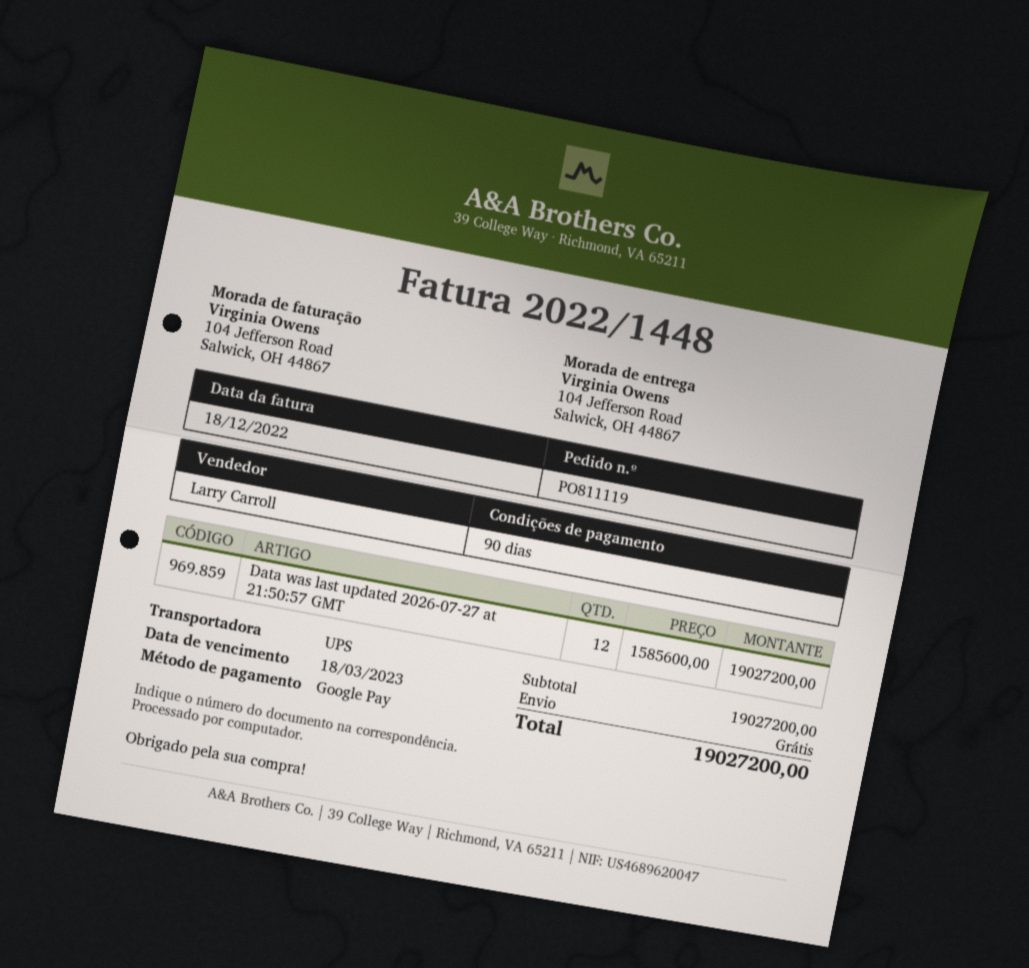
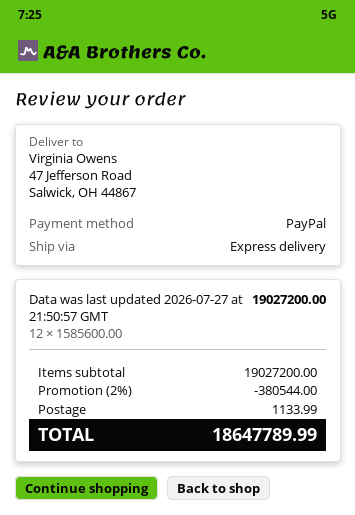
payment method: Google Pay -> PayPal
shipping method: UPS -> express
ship to: 104 Jefferson Road, Salwick, OH 44867 -> 47 Jefferson Road, Salwick, OH 44867
discount: none -> 2% = 380544.00
shipping: 0.00 -> 1133.99
total: 19027200.00 -> 18647789.99

